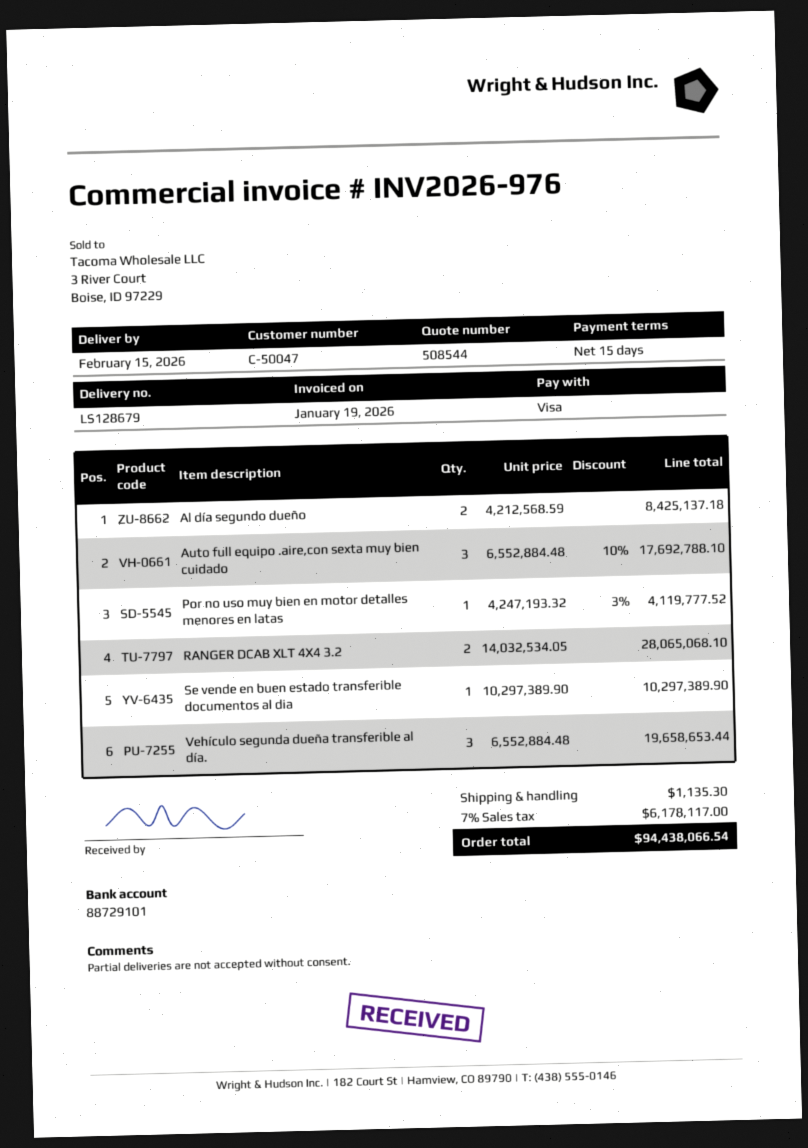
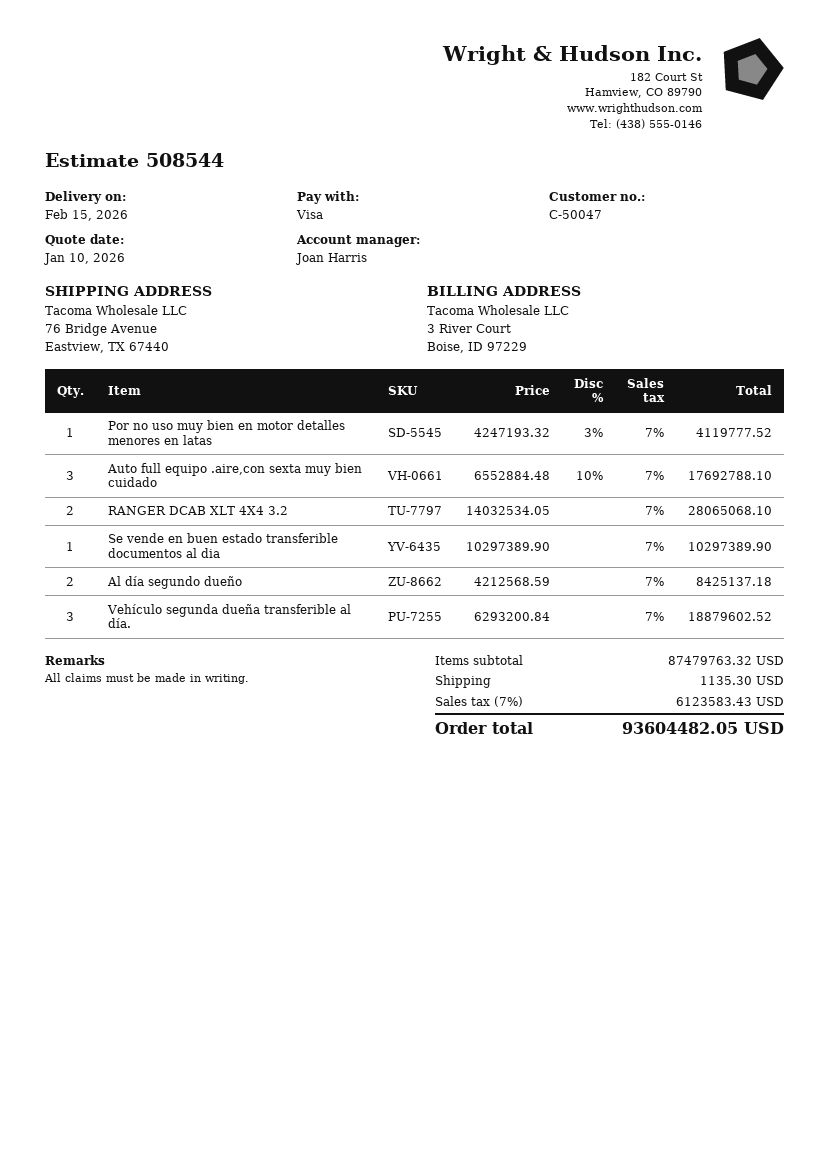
Vehículo segunda dueña transferible al día.: 3 x 6552884.48 = 19658653.44 -> 3 x 6293200.84 = 18879602.52
tax: 7% = 6178117.00 -> 7% = 6123583.43
total: 94438066.54 -> 93604482.05

